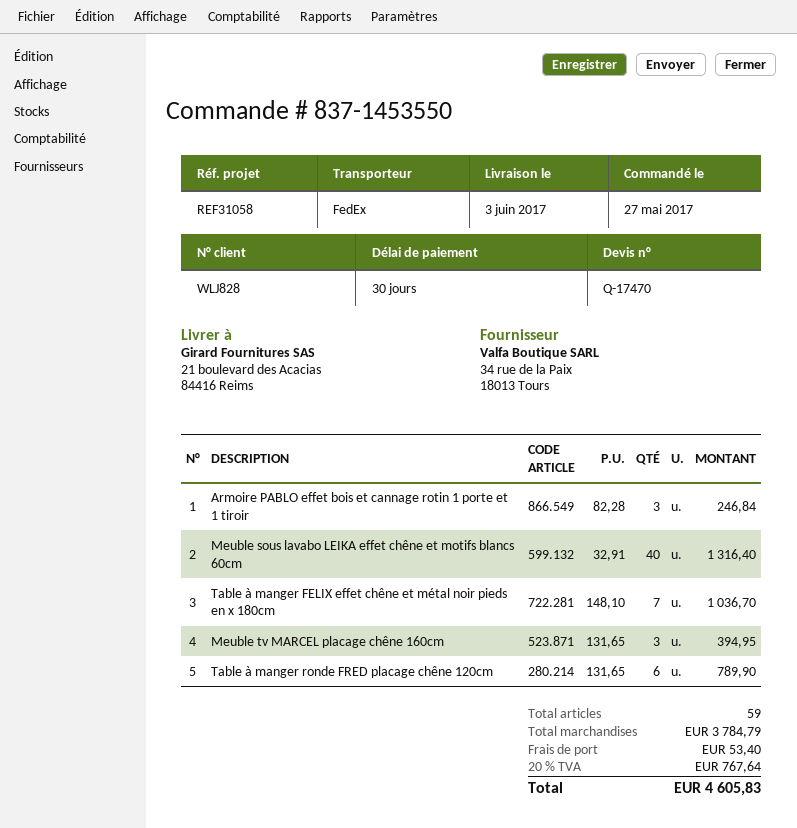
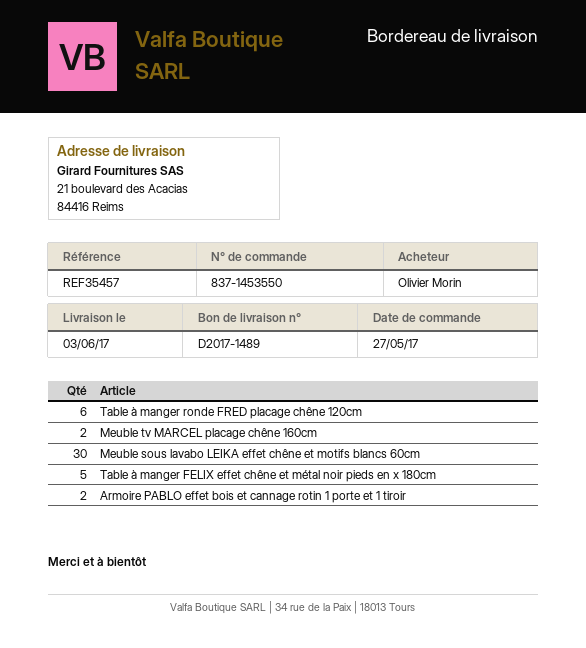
reference: REF31058 -> REF35457
Armoire PABLO effet bois et cannage rotin 1 porte et 1 tiroir: 3 -> 2
Meuble sous lavabo LEIKA effet chêne et motifs blancs 60cm: 40 -> 30
Table à manger FELIX effet chêne et métal noir pieds en x 180cm: 7 -> 5
Meuble tv MARCEL placage chêne 160cm: 3 -> 2

